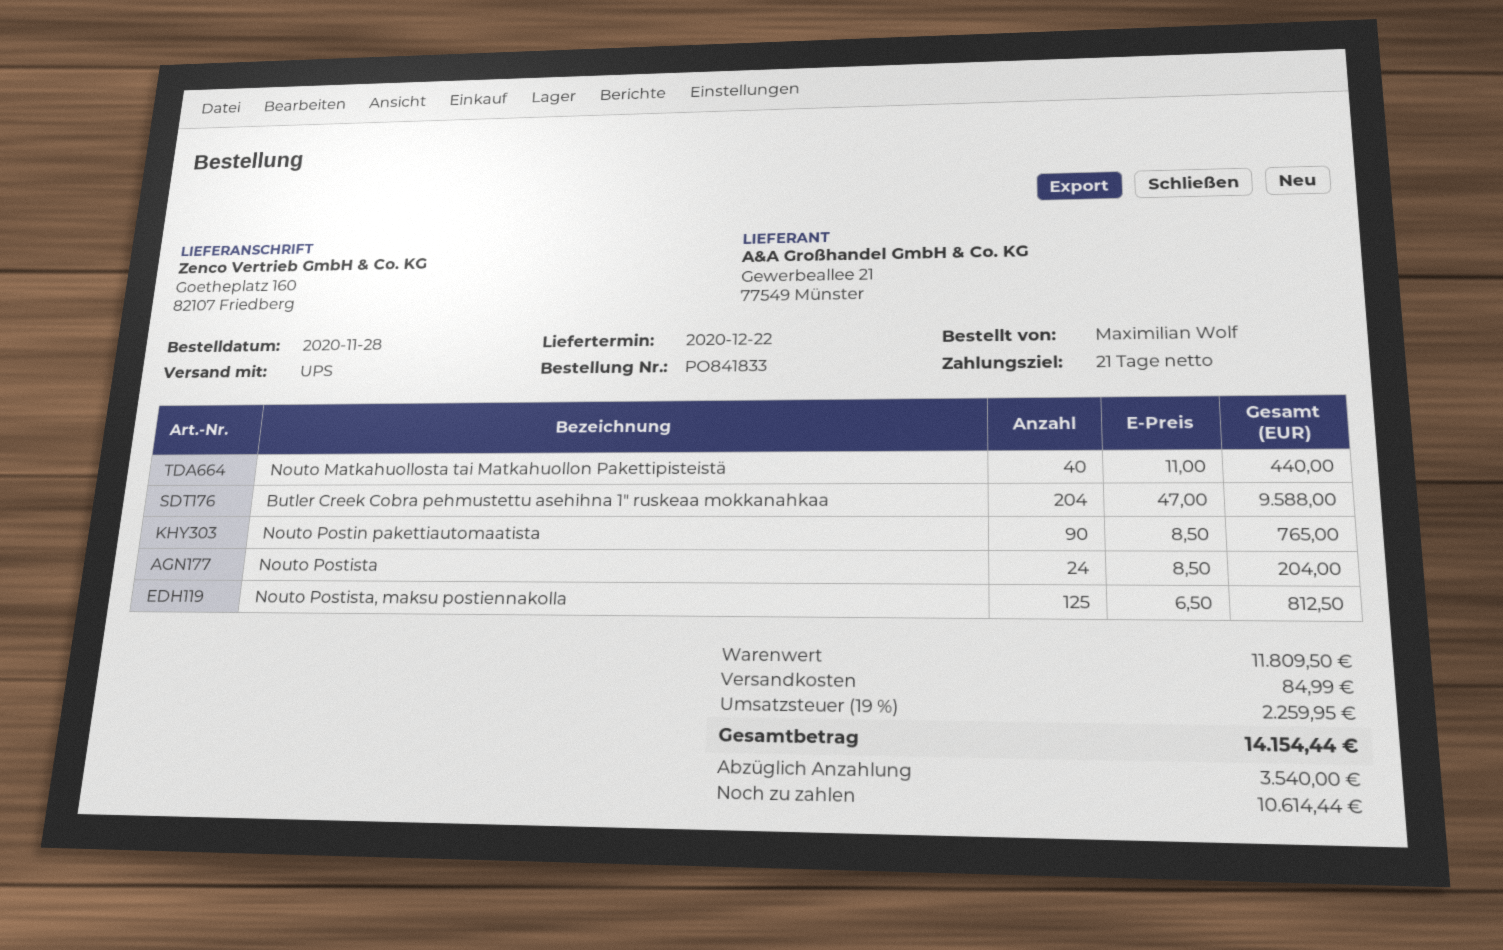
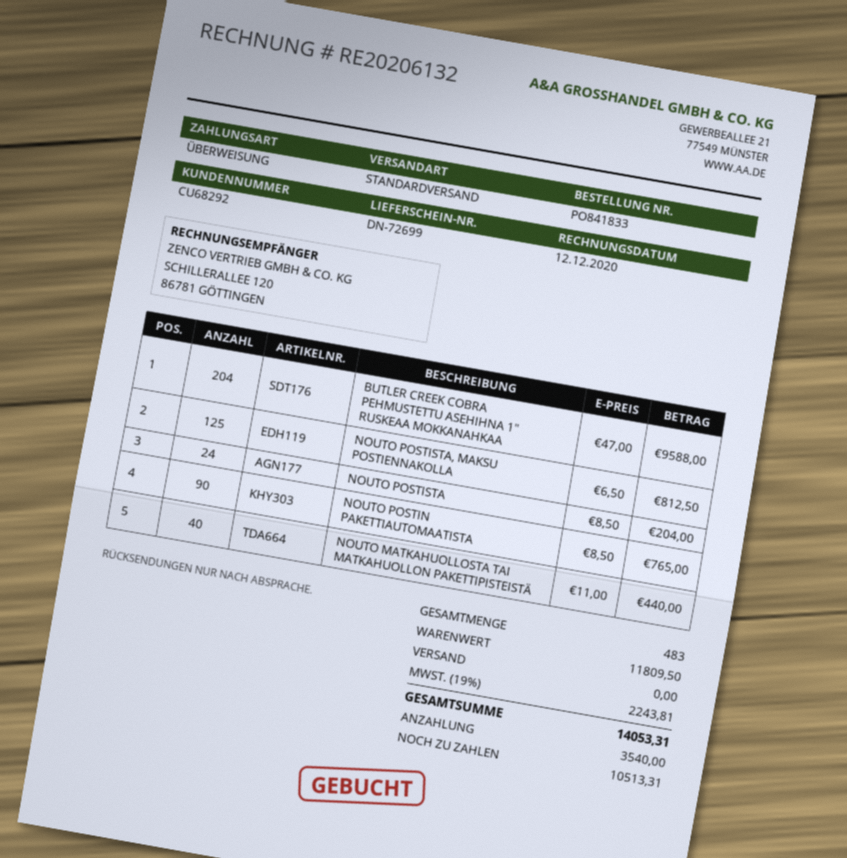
shipping method: UPS -> standard
shipping: 84.99 -> 0.00
tax: 19% = 2259.95 -> 19% = 2243.81
total: 14154.44 -> 14053.31
balance: 10614.44 -> 10513.31

